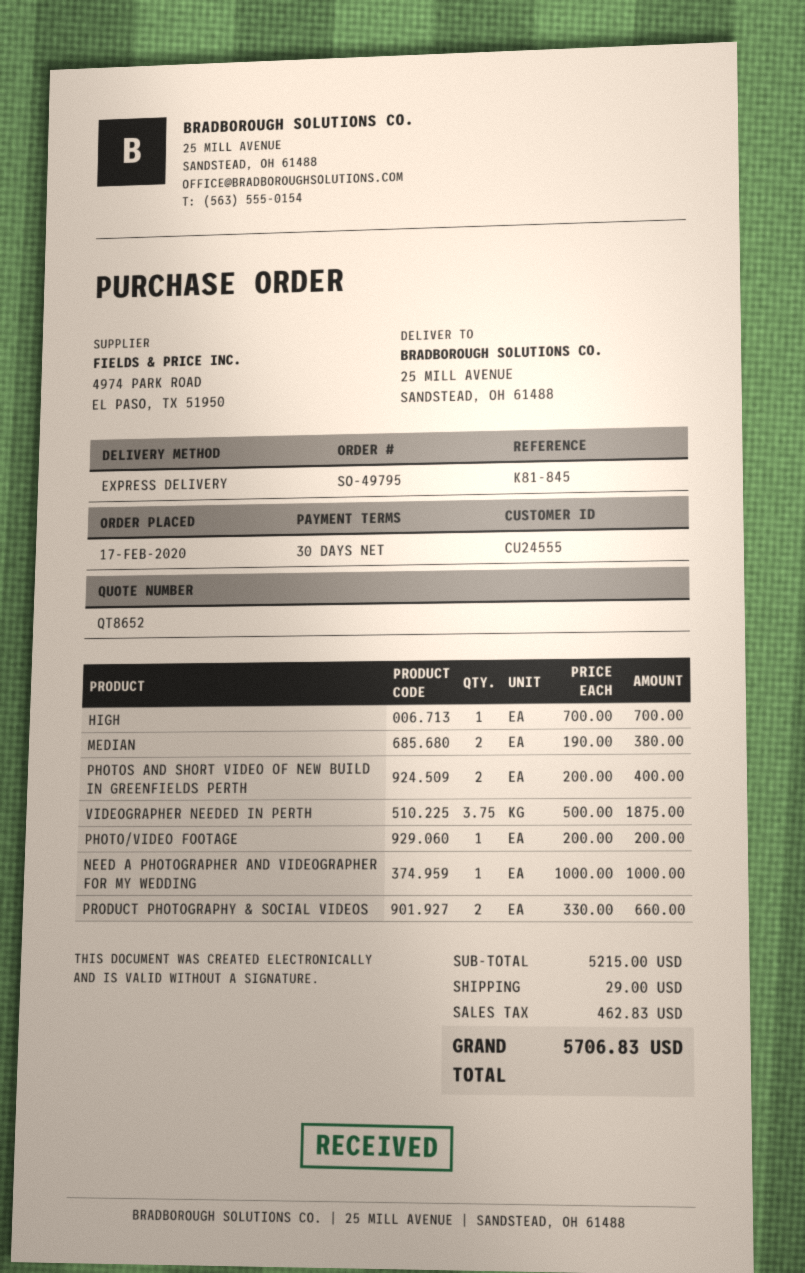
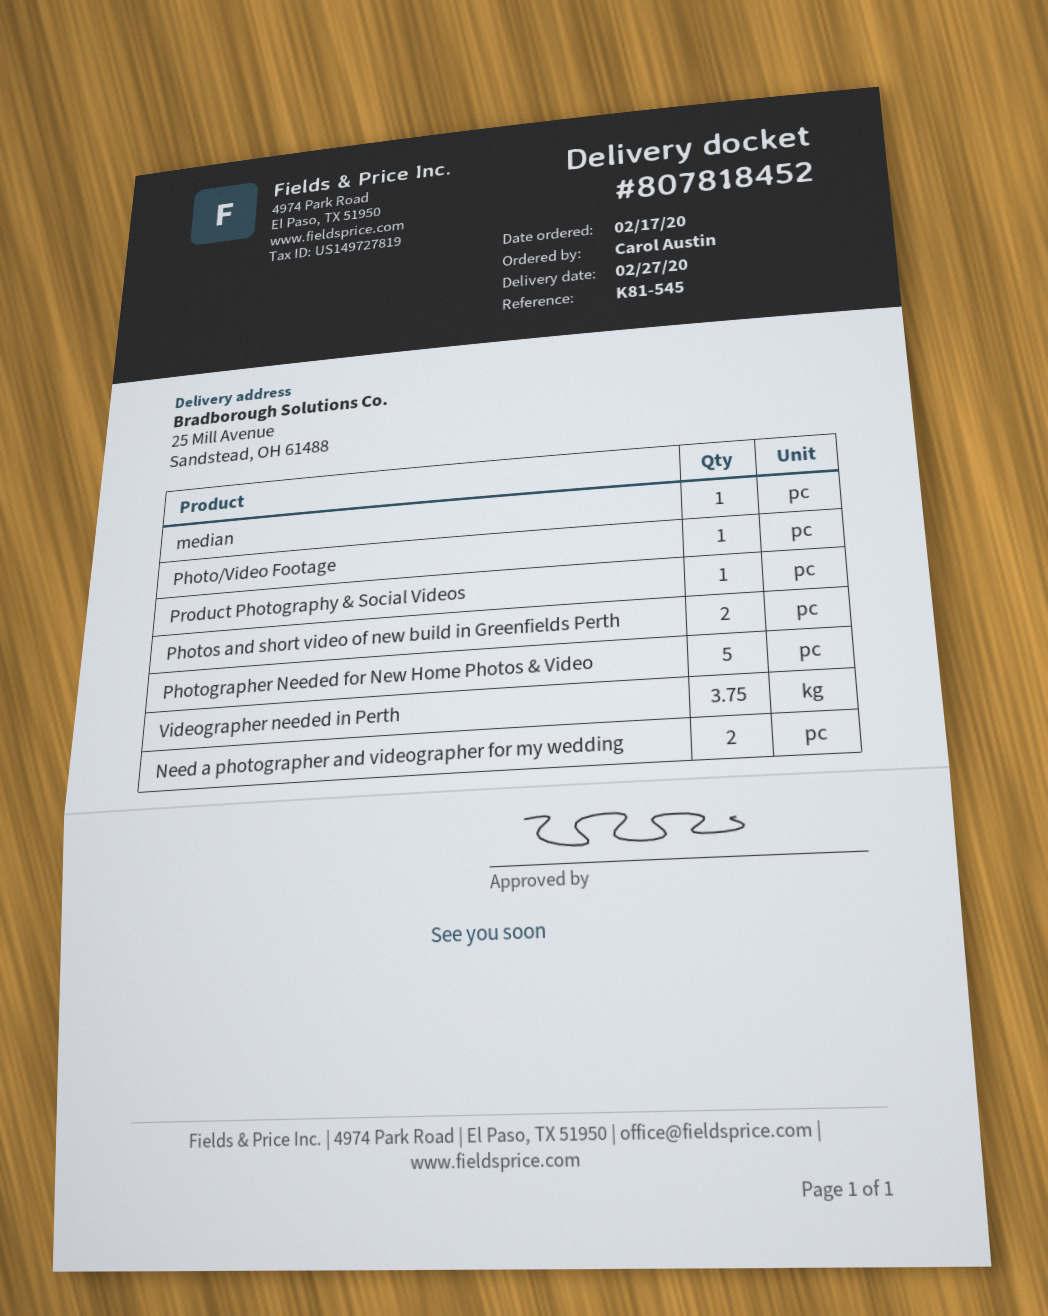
reference: K81-845 -> K81-545
HIGH: 1 -> none
MEDIAN: 2 -> 1
NEED A PHOTOGRAPHER AND VIDEOGRAPHER FOR MY WEDDING: 1 -> 2
PRODUCT PHOTOGRAPHY & SOCIAL VIDEOS: 2 -> 1
Photographer Needed for New Home Photos & Video: none -> 5

